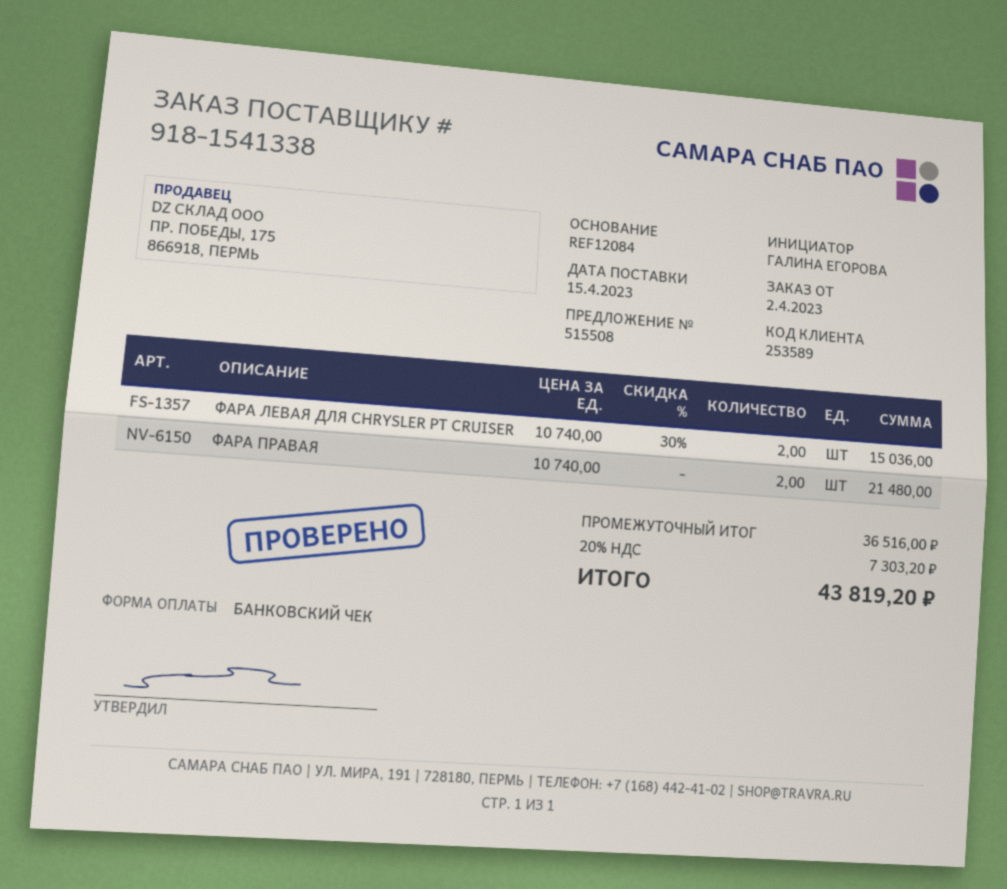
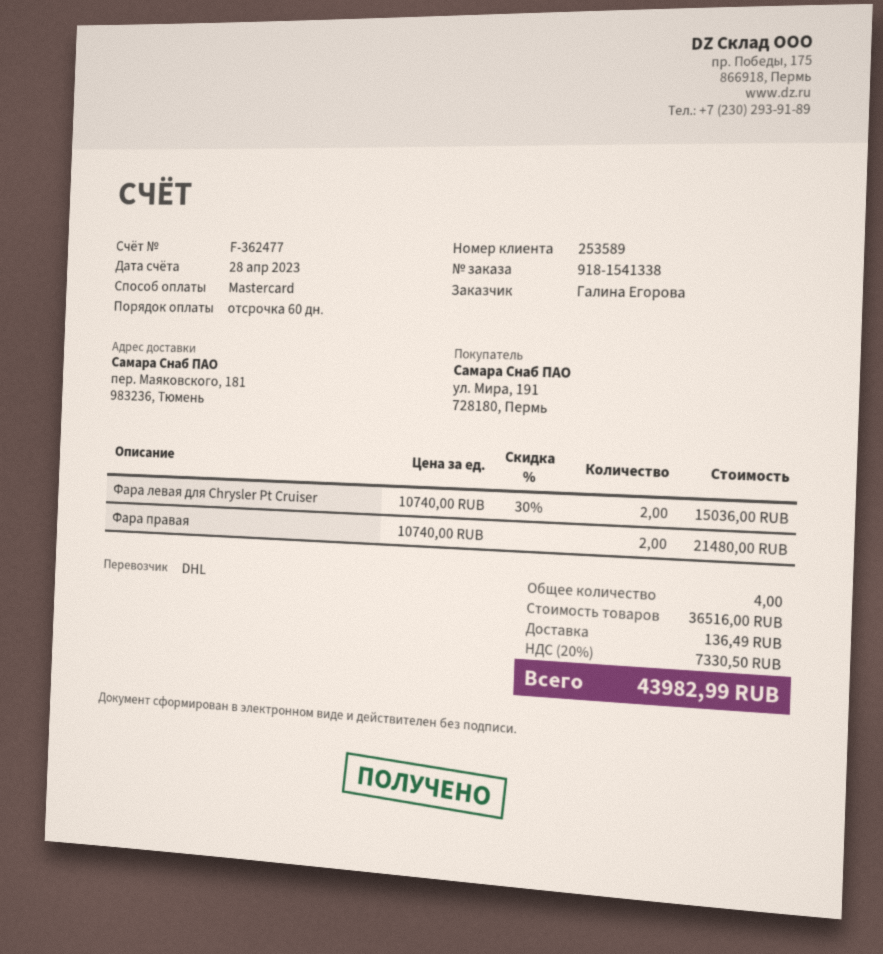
payment method: cheque -> Mastercard
shipping: none -> 136.49
tax: 20% = 7303.20 -> 20% = 7330.50
total: 43819.20 -> 43982.99

